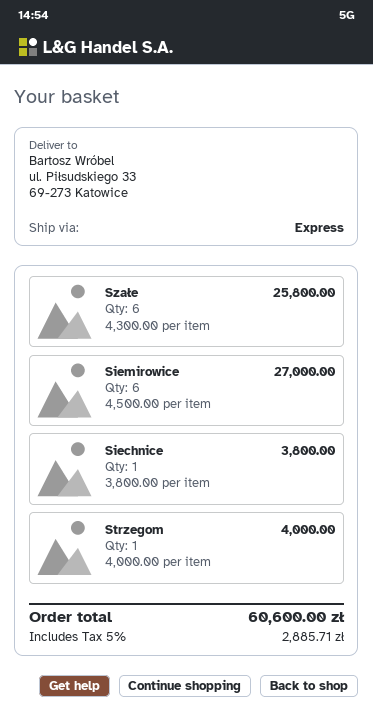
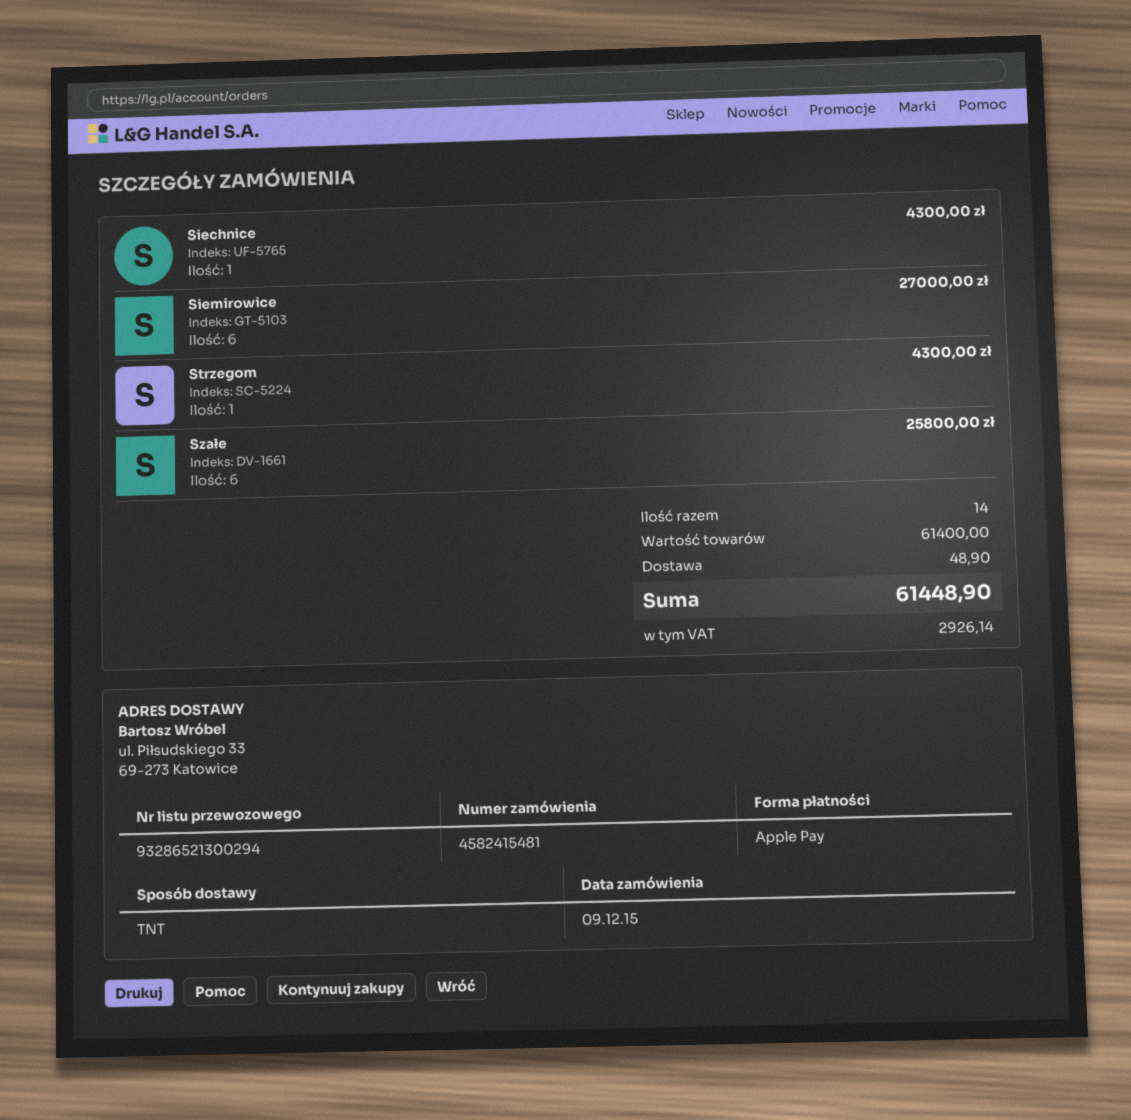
shipping method: express -> TNT
Siechnice: 1 for 3800.00 -> 1 for 4300.00
Strzegom: 1 for 4000.00 -> 1 for 4300.00
shipping: none -> 48.90
tax: 2885.71 -> 2926.14
total: 60600.00 -> 61448.90

